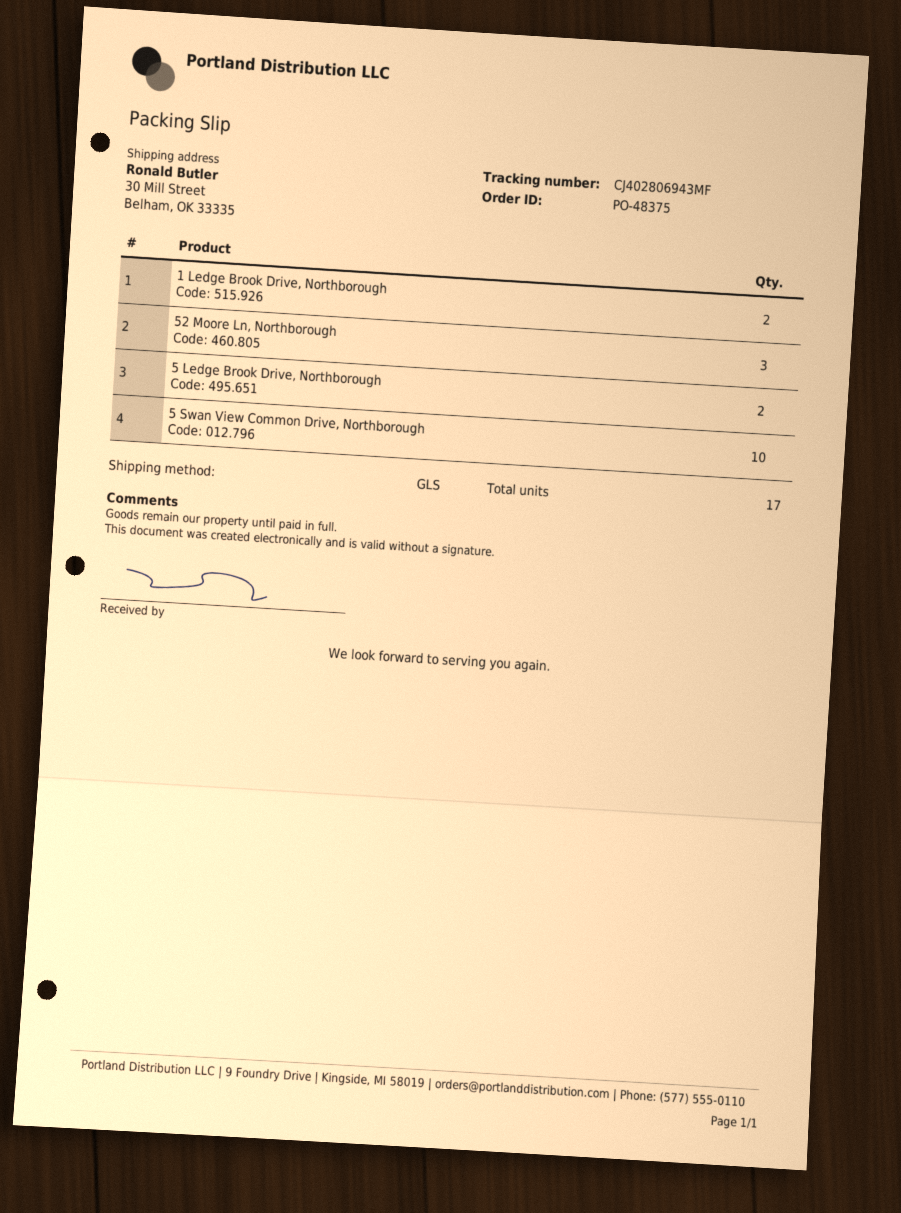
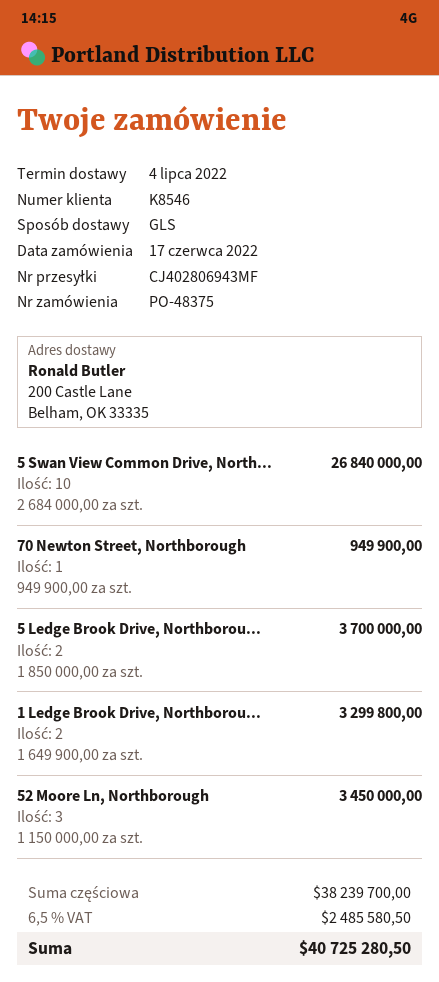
ship to: 30 Mill Street, Belham, OK 33335 -> 200 Castle Lane, Belham, OK 33335
70 Newton Street, Northborough: none -> 1

